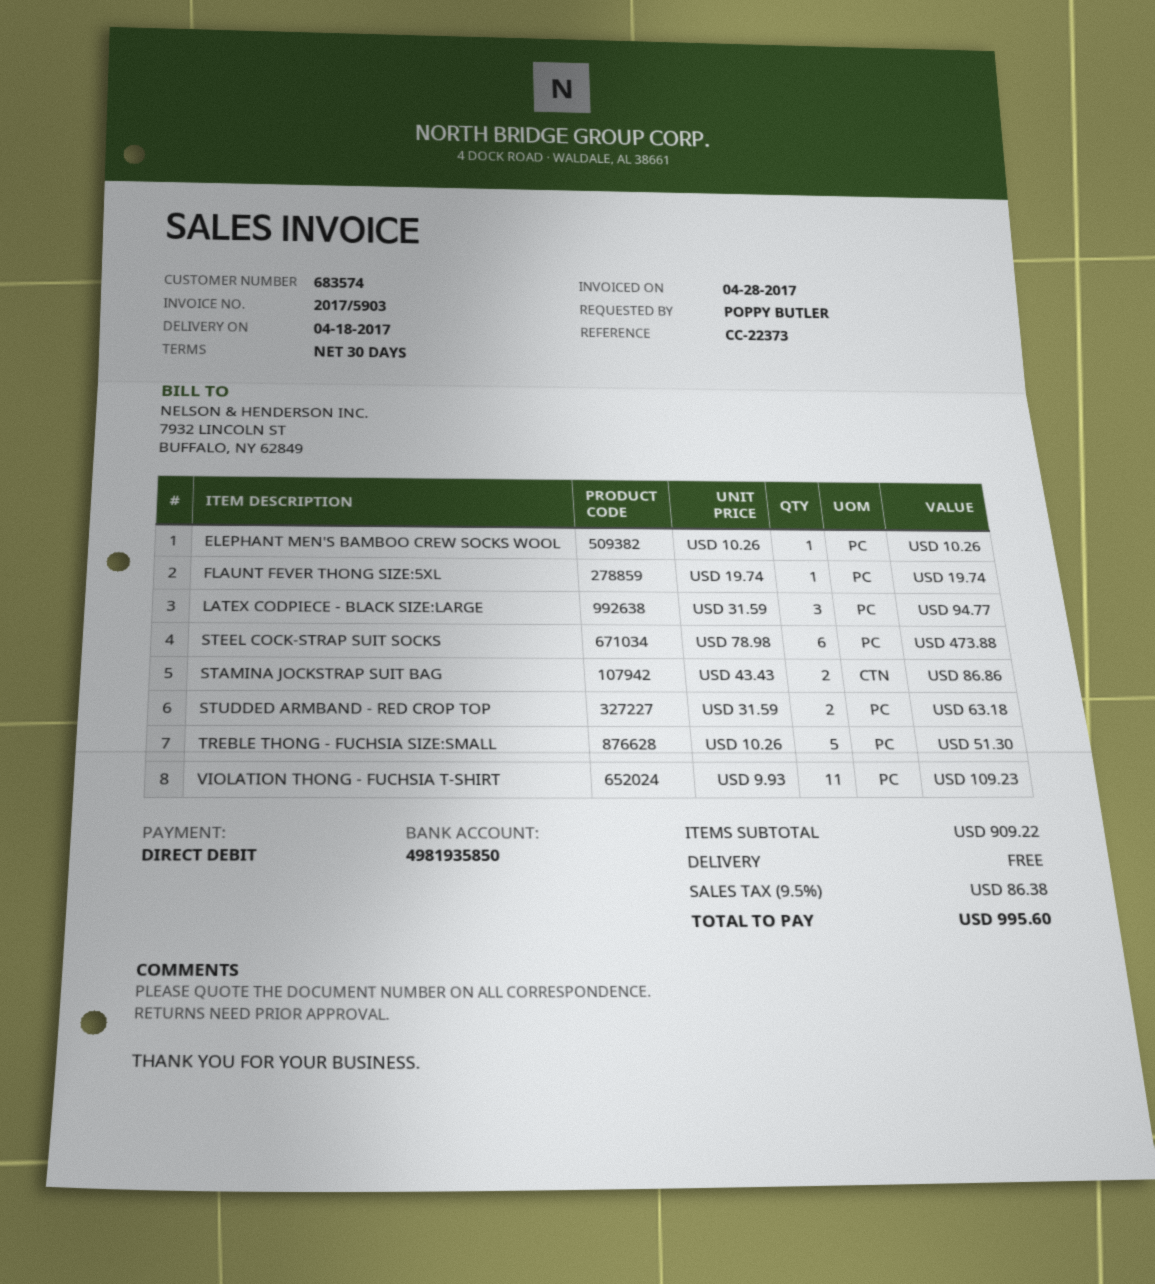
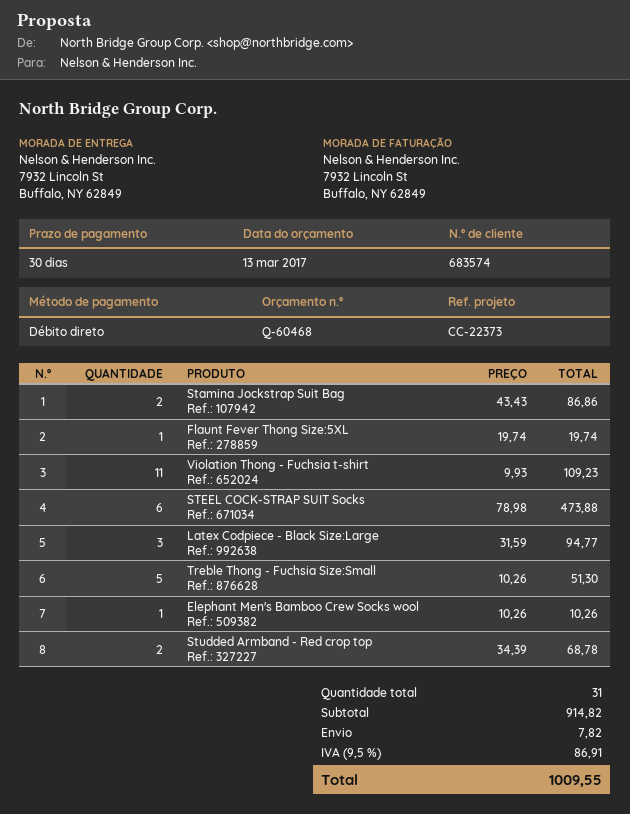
STUDDED ARMBAND - RED CROP TOP: 2 x 31.59 = 63.18 -> 2 x 34.39 = 68.78
subtotal: 909.22 -> 914.82
shipping: 0.00 -> 7.82
tax: 9.5% = 86.38 -> 9.5% = 86.91
total: 995.60 -> 1009.55

